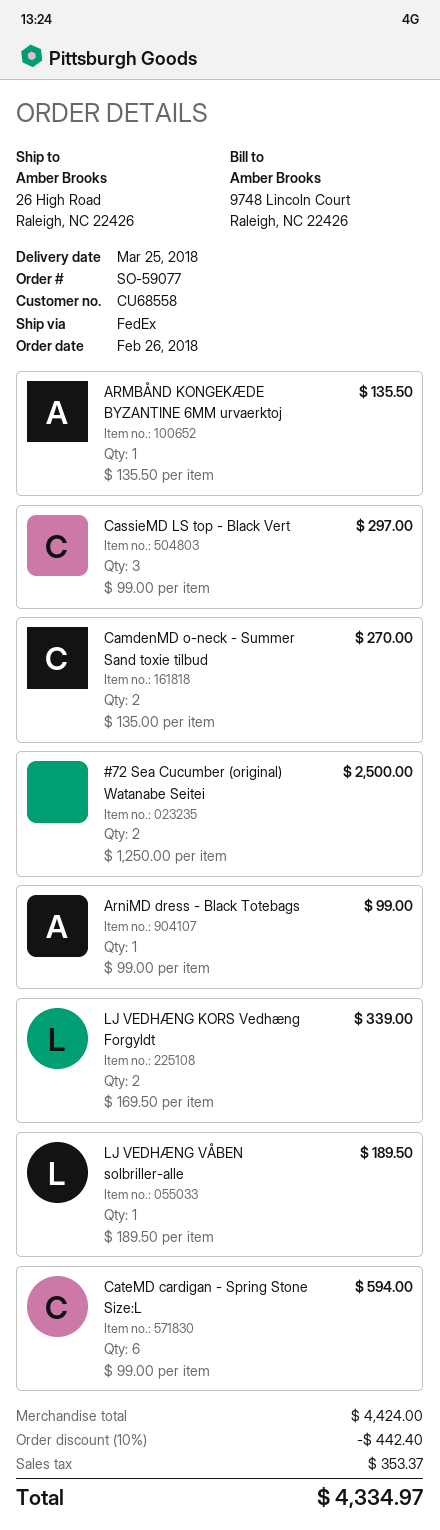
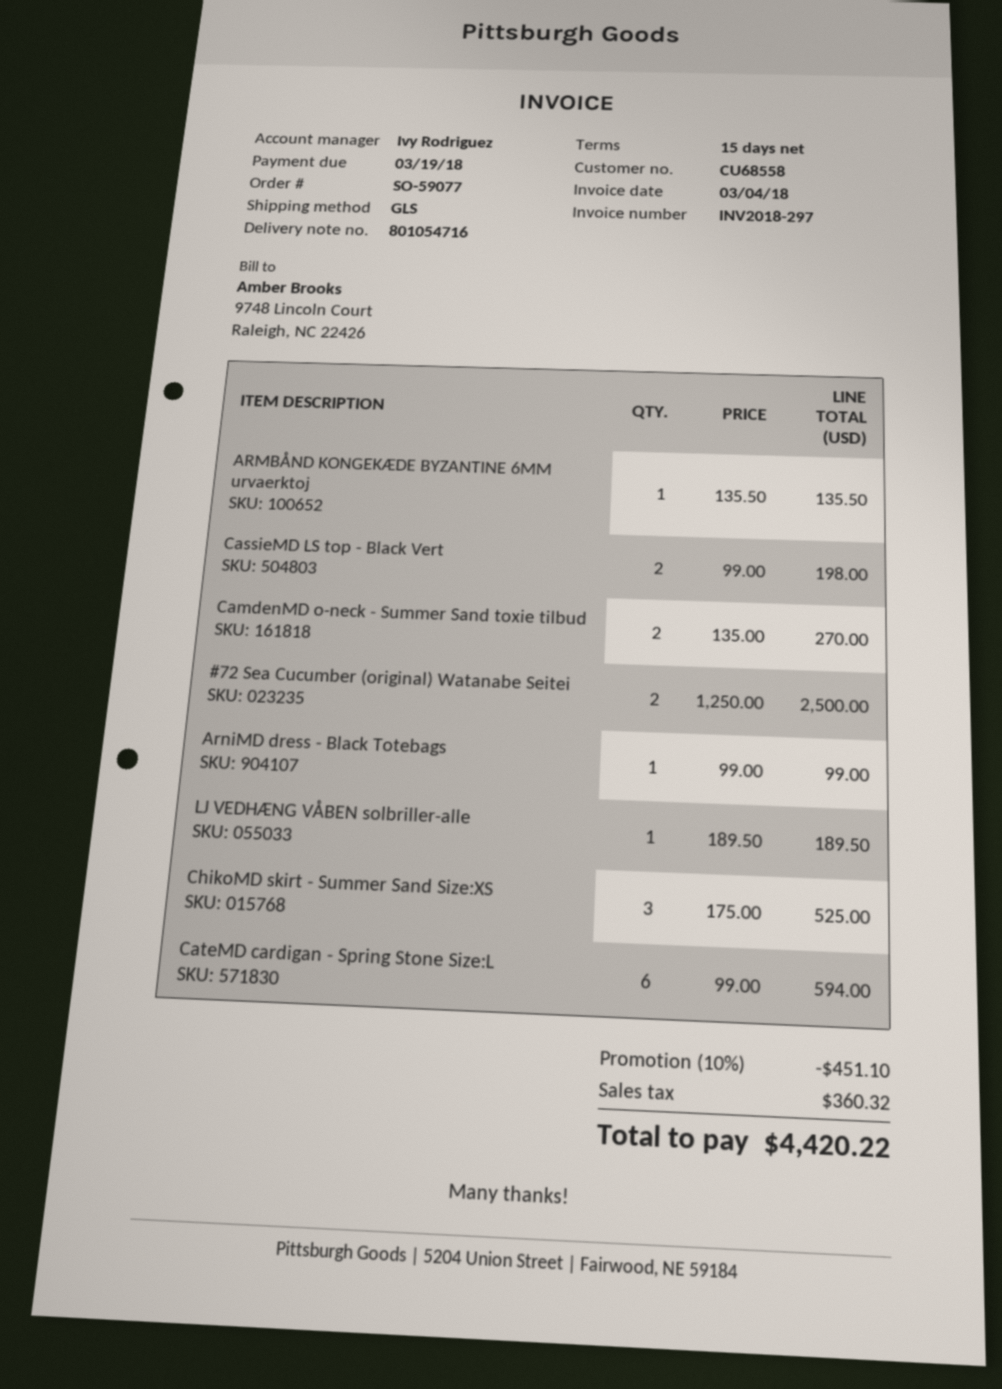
shipping method: FedEx -> GLS
CassieMD LS top - Black Vert: 3 x 99.00 = 297.00 -> 2 x 99.00 = 198.00
LJ VEDHÆNG KORS Vedhæng Forgyldt: 2 x 169.50 = 339.00 -> none
ChikoMD skirt - Summer Sand Size:XS: none -> 3 x 175.00 = 525.00
discount: 10% = 442.40 -> 10% = 451.10
tax: 353.37 -> 360.32
total: 4334.97 -> 4420.22

